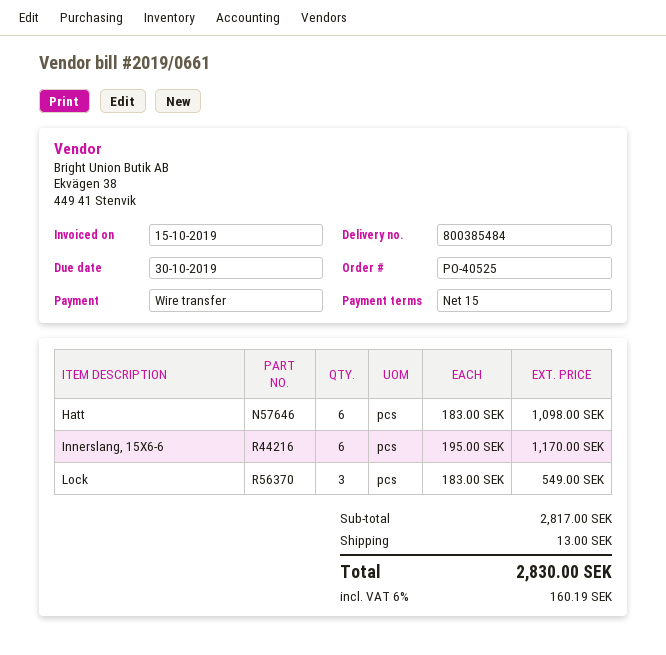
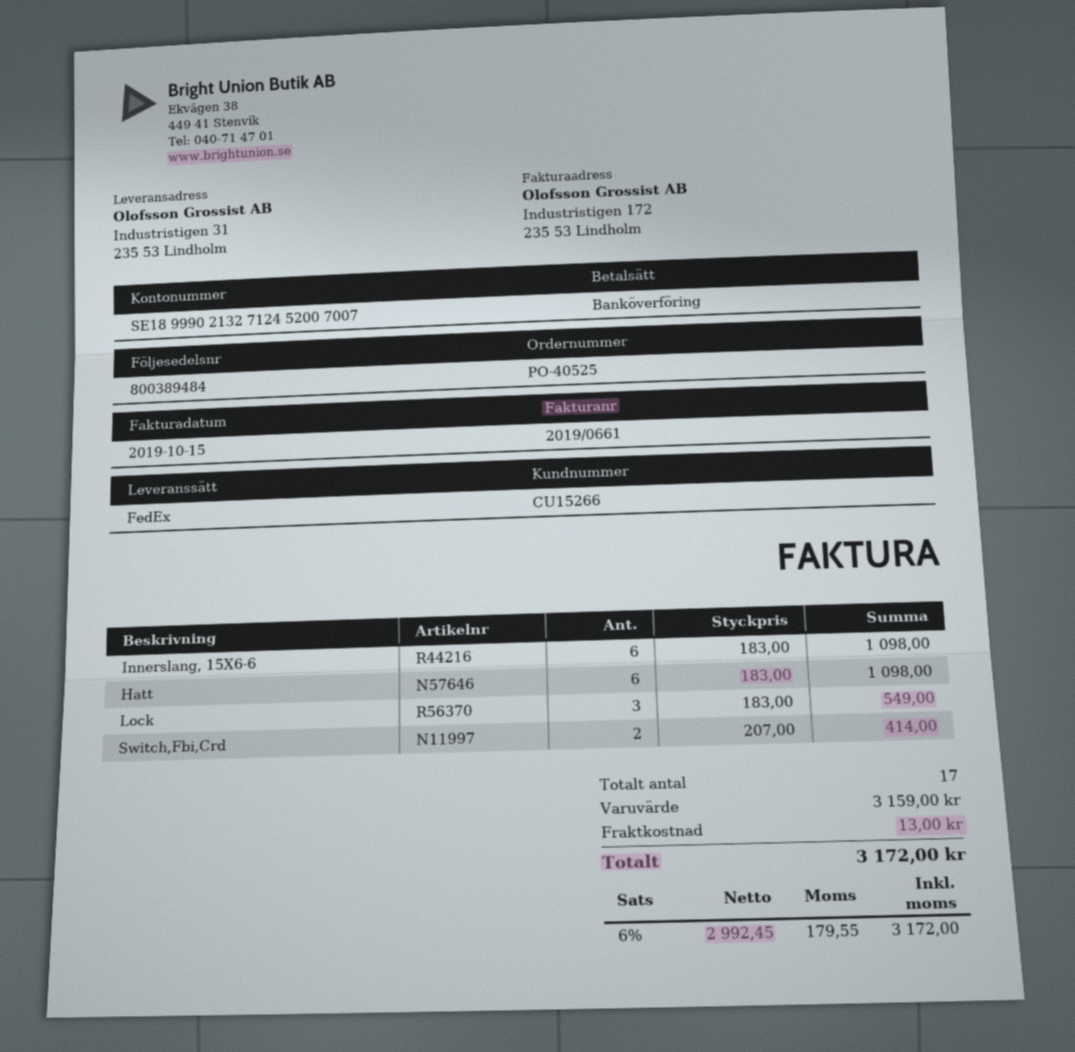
delivery note number: 800385484 -> 800389484
Innerslang, 15X6-6: 6 x 195.00 = 1170.00 -> 6 x 183.00 = 1098.00
Switch,Fbi,Crd: none -> 2 x 207.00 = 414.00
subtotal: 2817.00 -> 3159.00
tax: 6% = 160.19 -> 6% = 179.55
total: 2830.00 -> 3172.00

